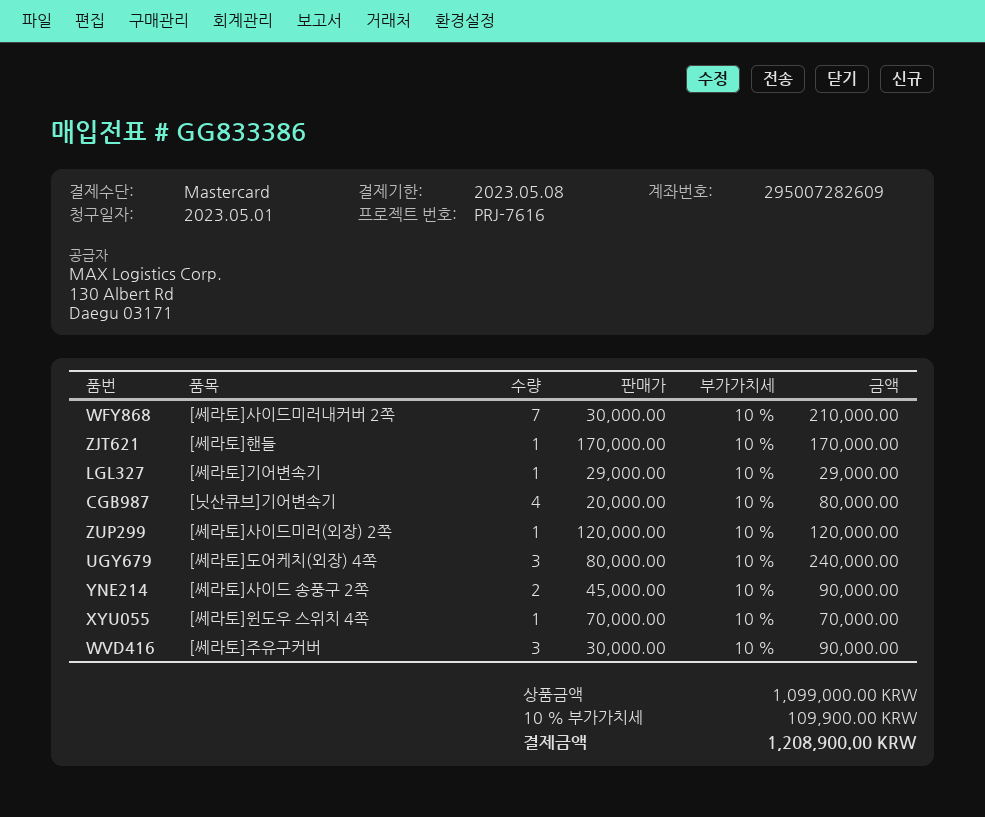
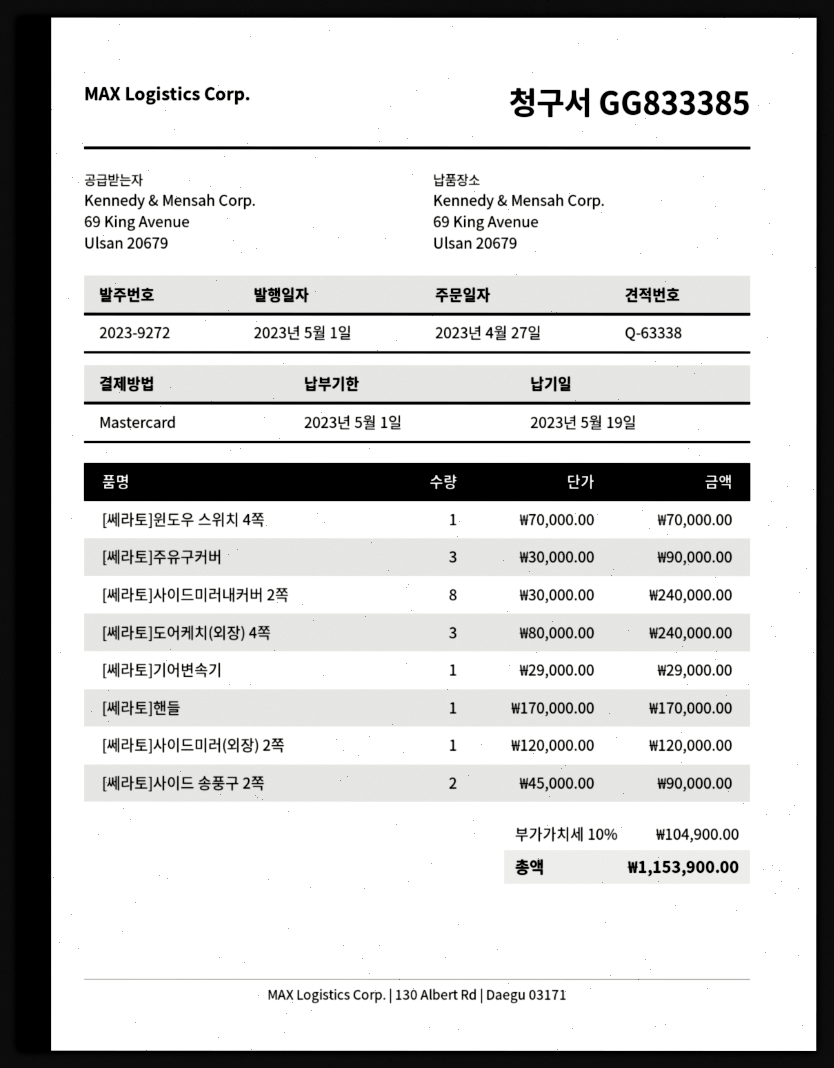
invoice number: GG833386 -> GG833385
due date: 2023-05-08 -> 2023-05-01
[쎄라토]사이드미러내커버 2쪽: 7 x 30000.00 = 210000.00 -> 8 x 30000.00 = 240000.00
[닛산큐브]기어변속기: 4 x 20000.00 = 80000.00 -> none
tax: 10% = 109900.00 -> 10% = 104900.00
total: 1208900.00 -> 1153900.00

